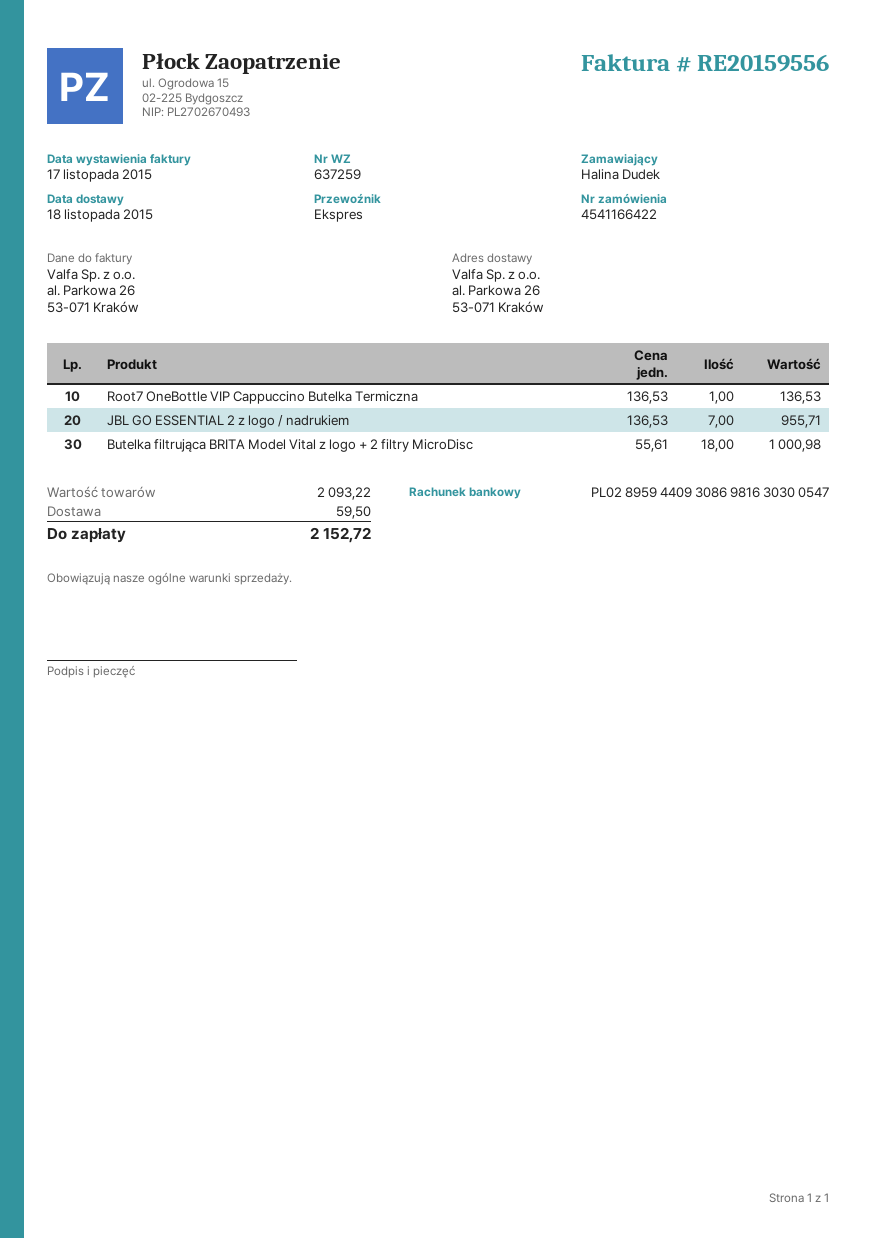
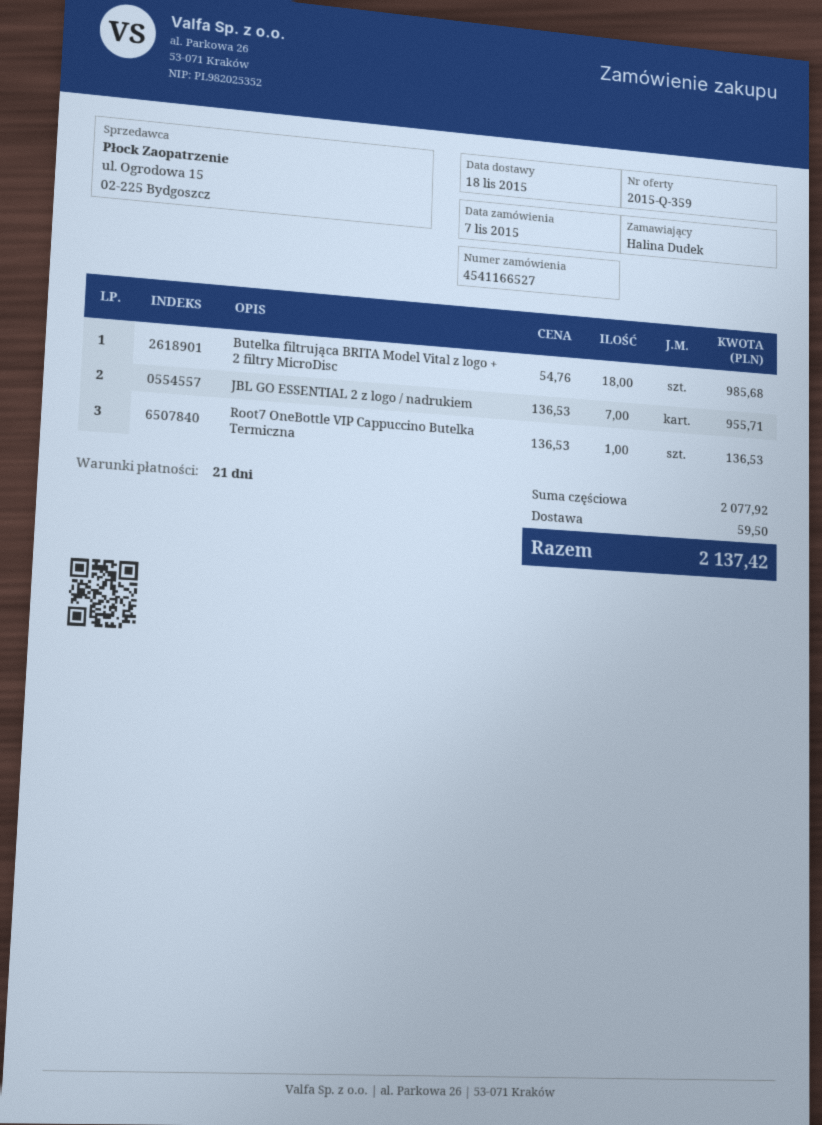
order number: 4541166422 -> 4541166527
Butelka filtrująca BRITA Model Vital z logo + 2 filtry MicroDisc: 18 x 55.61 = 1000.98 -> 18 x 54.76 = 985.68
subtotal: 2093.22 -> 2077.92
total: 2152.72 -> 2137.42

